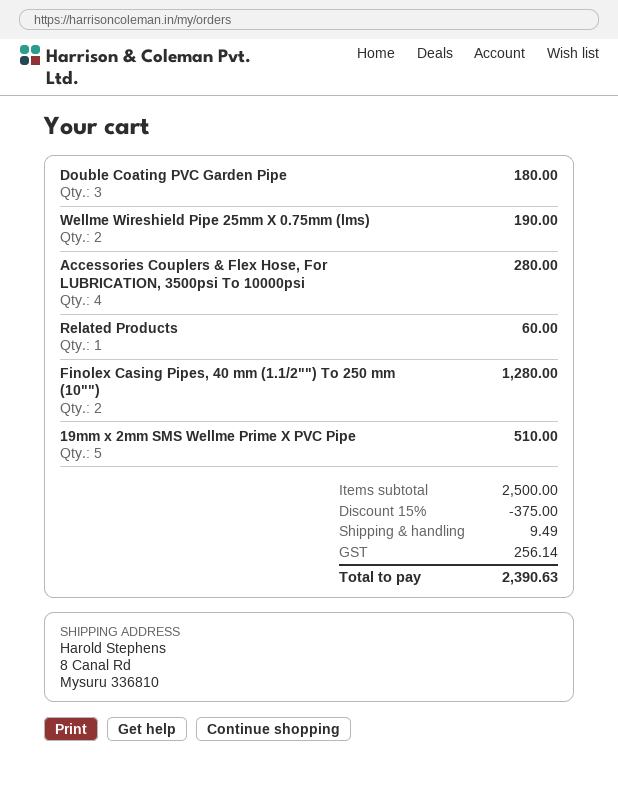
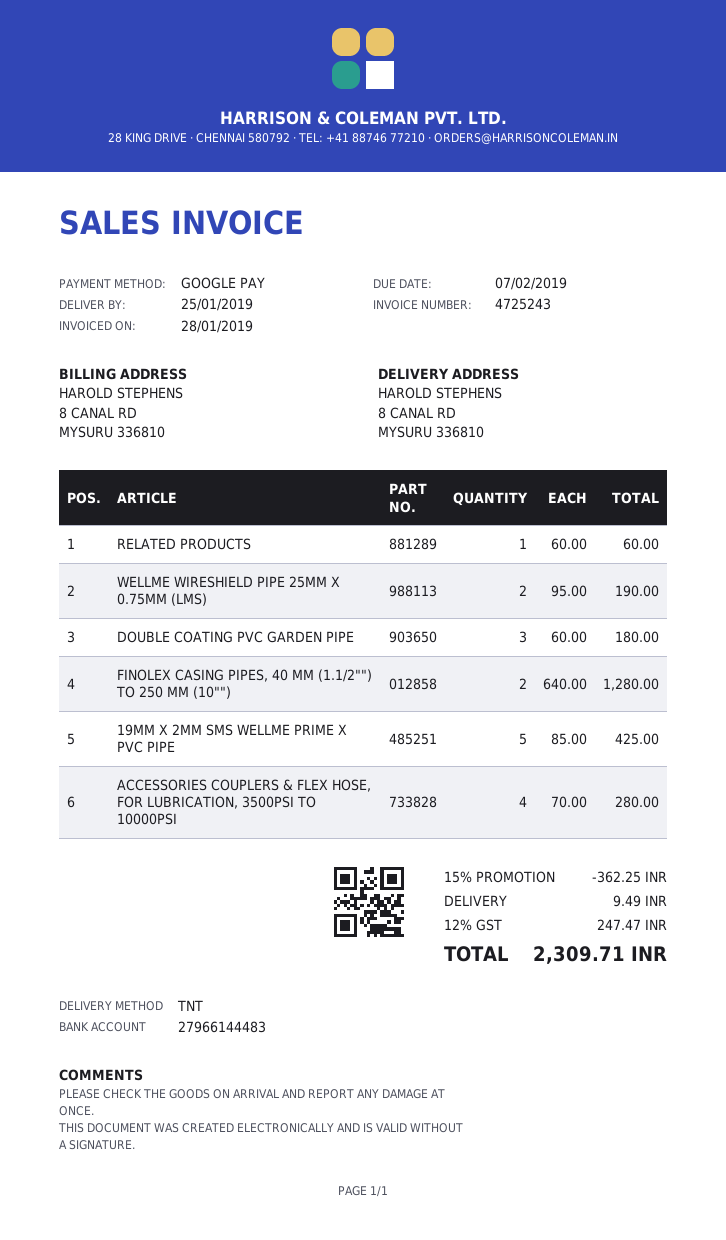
19mm x 2mm SMS Wellme Prime X PVC Pipe: 5 for 510.00 -> 5 for 425.00
discount: 15% = 375.00 -> 15% = 362.25
tax: 256.14 -> 247.47
total: 2390.63 -> 2309.71

